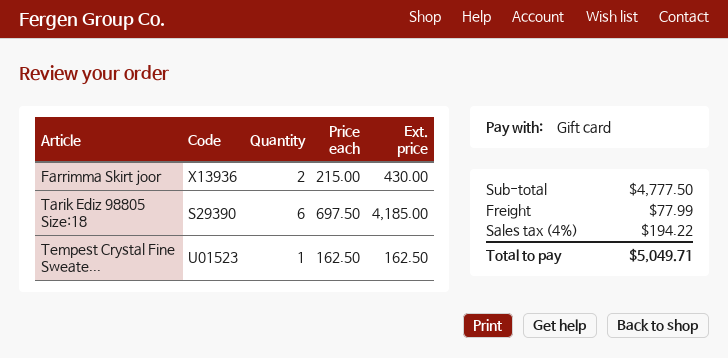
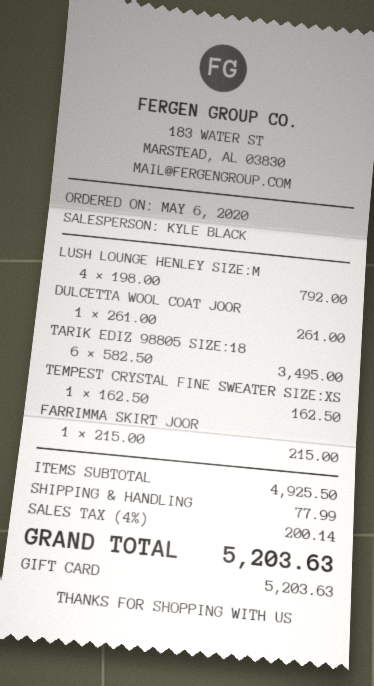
Farrimma Skirt joor: 2 x 215.00 = 430.00 -> 1 x 215.00 = 215.00
Tarik Ediz 98805 Size:18: 6 x 697.50 = 4185.00 -> 6 x 582.50 = 3495.00
LUSH LOUNGE HENLEY SIZE:M: none -> 4 x 198.00 = 792.00
DULCETTA WOOL COAT JOOR: none -> 1 x 261.00 = 261.00
subtotal: 4777.50 -> 4925.50
tax: 4% = 194.22 -> 4% = 200.14
total: 5049.71 -> 5203.63

